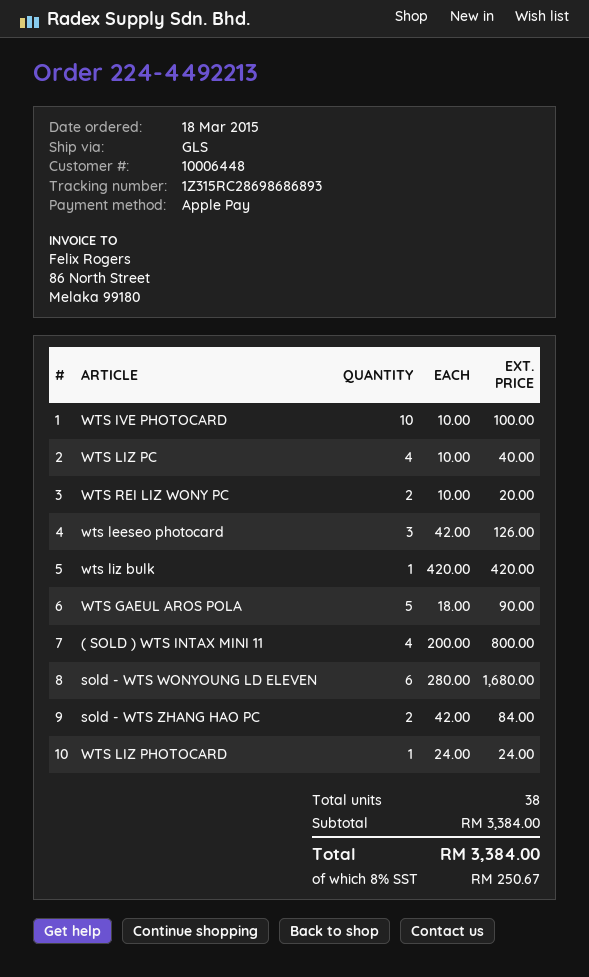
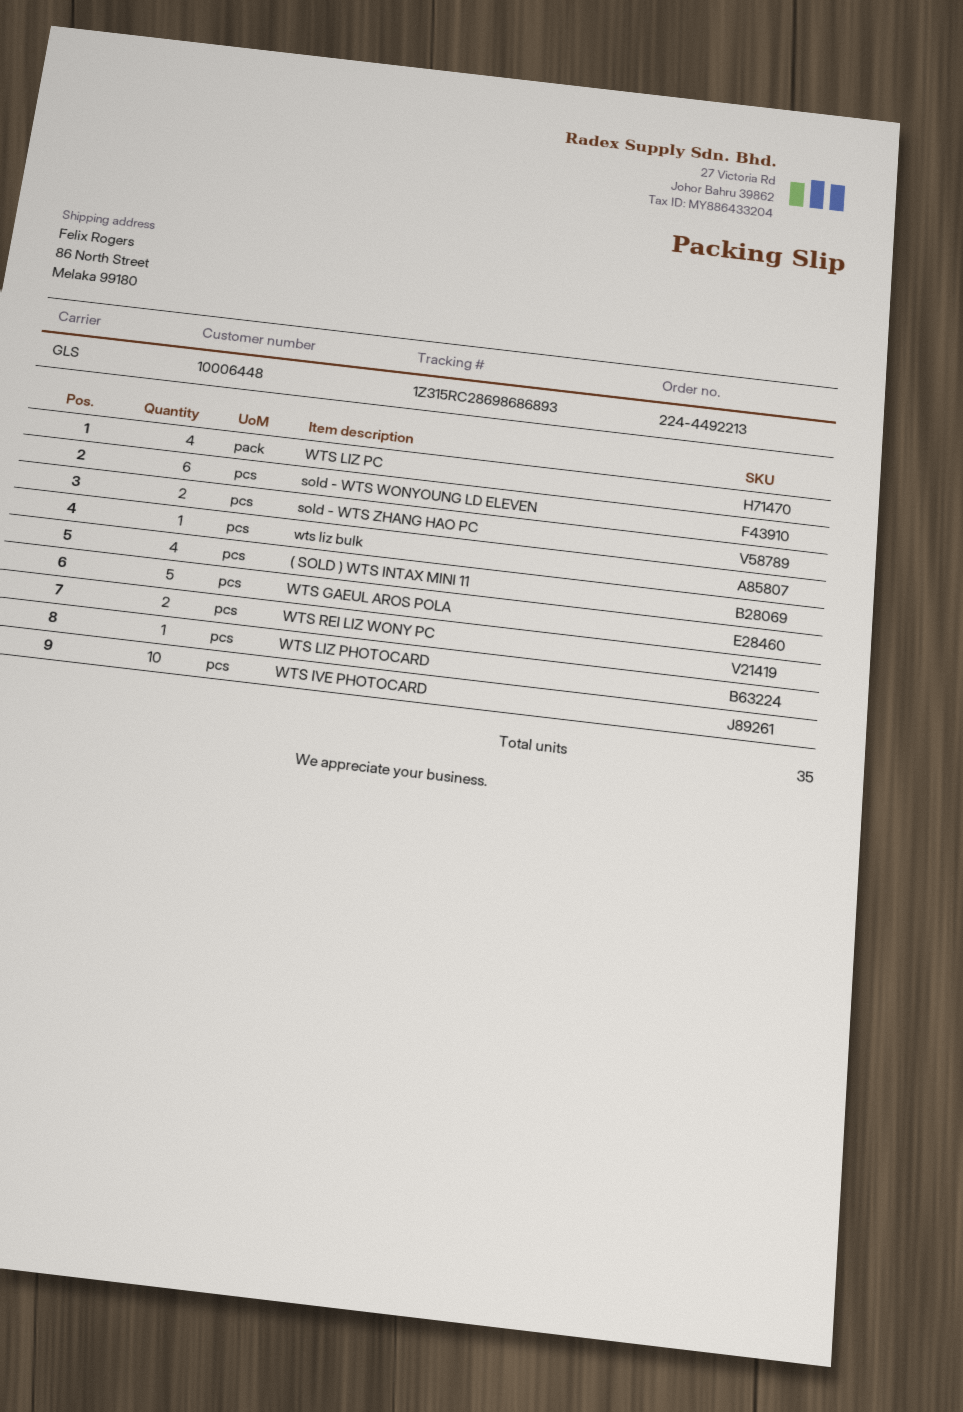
wts leeseo photocard: 3 -> none
total quantity: 38 -> 35

